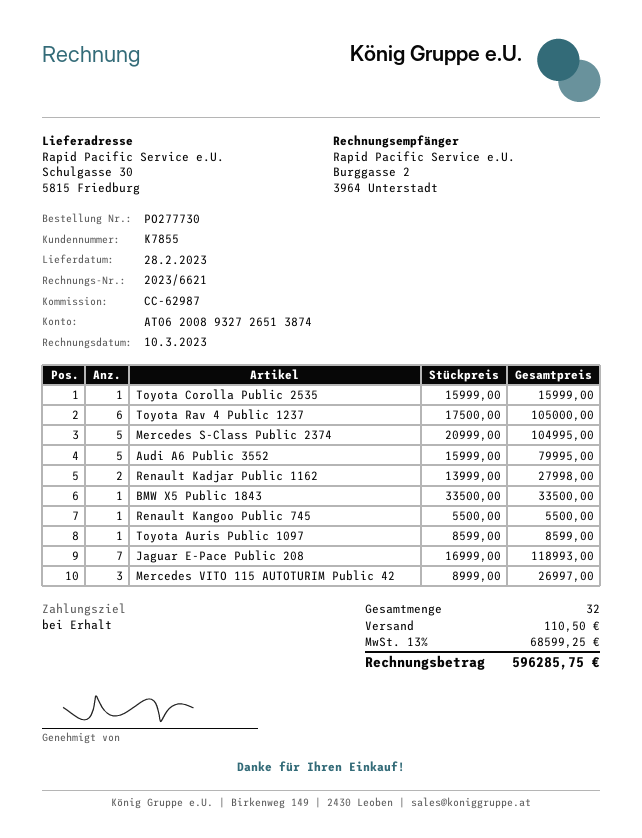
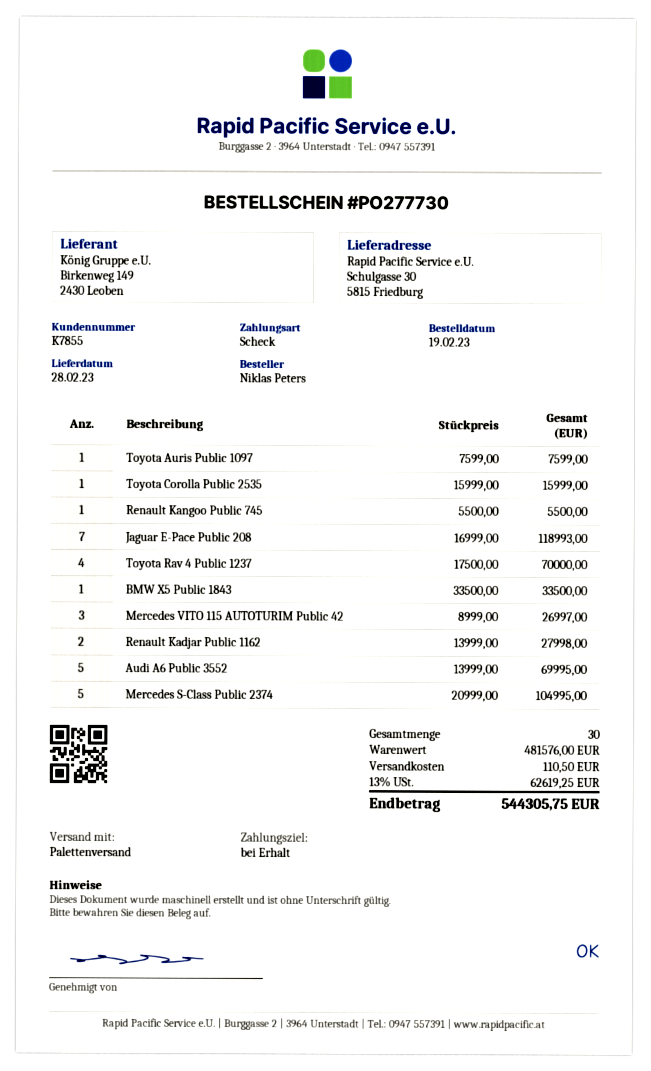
Toyota Rav 4 Public 1237: 6 x 17500.00 = 105000.00 -> 4 x 17500.00 = 70000.00
Audi A6 Public 3552: 5 x 15999.00 = 79995.00 -> 5 x 13999.00 = 69995.00
Toyota Auris Public 1097: 1 x 8599.00 = 8599.00 -> 1 x 7599.00 = 7599.00
total quantity: 32 -> 30
tax: 13% = 68599.25 -> 13% = 62619.25
total: 596285.75 -> 544305.75

